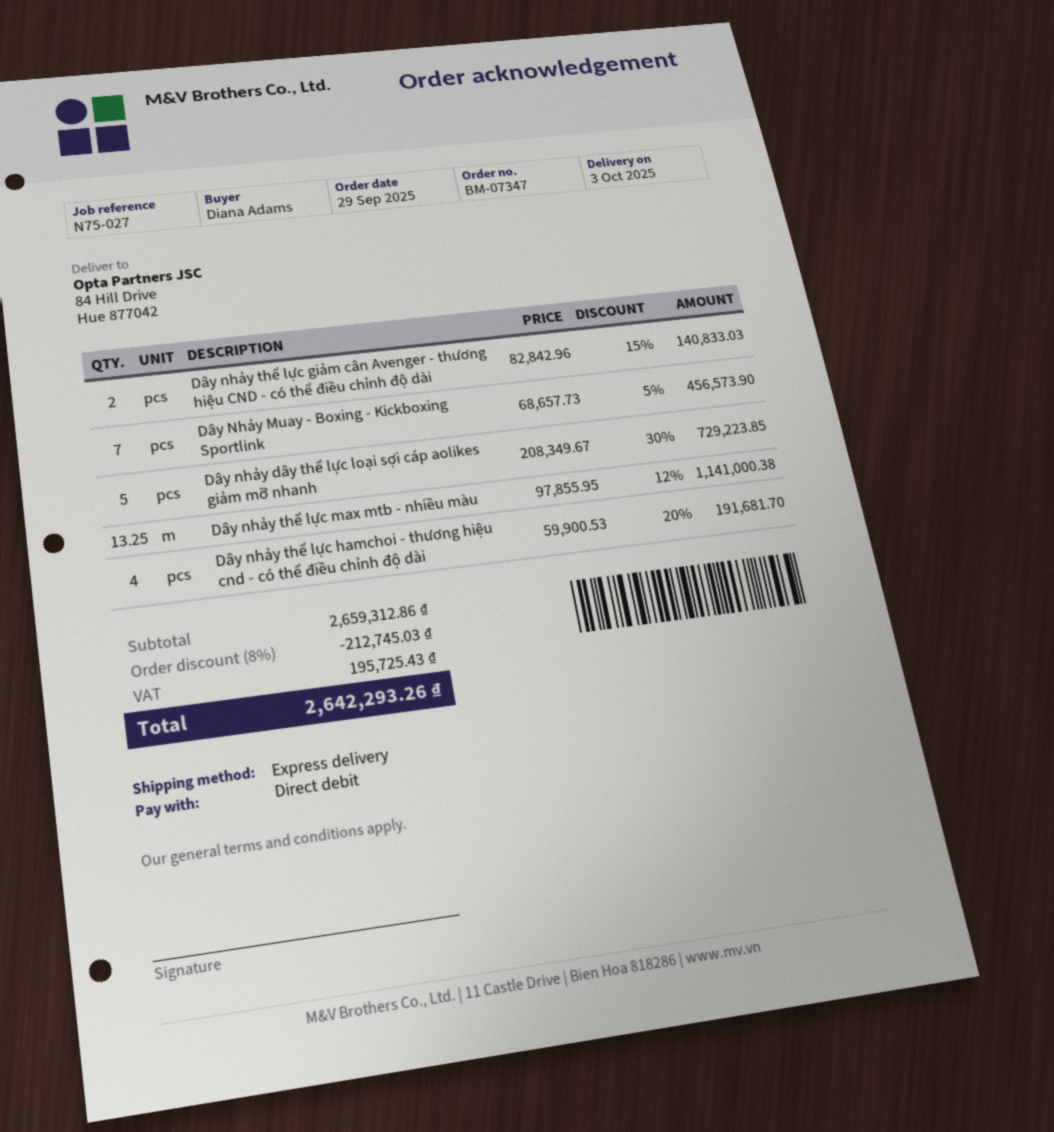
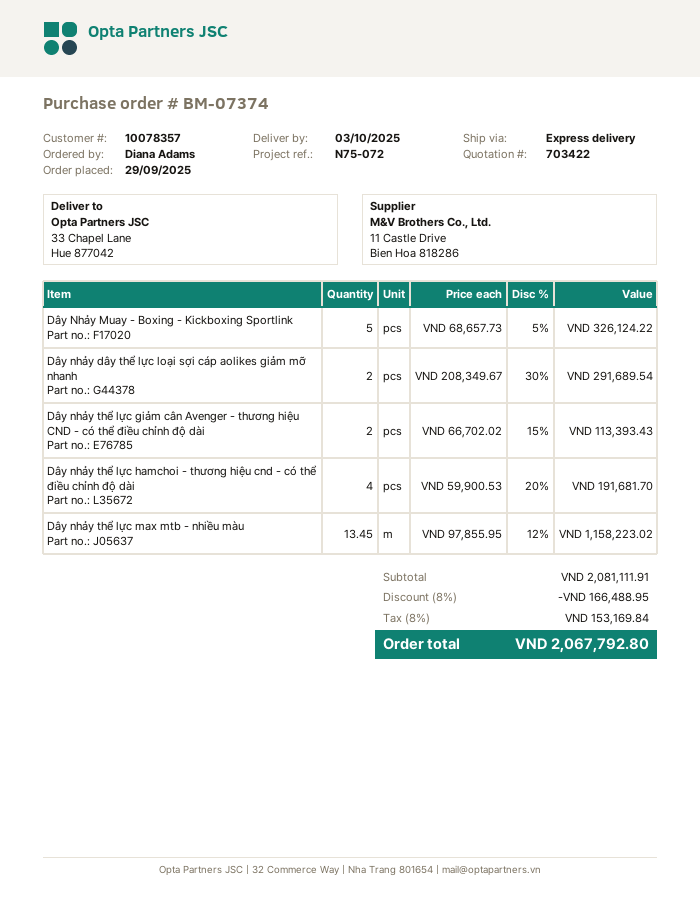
order number: BM-07347 -> BM-07374
reference: N75-027 -> N75-072
ship to: 84 Hill Drive, Hue 877042 -> 33 Chapel Lane, Hue 877042
Dây nhảy thể lực giảm cân Avenger - thương hiệu CND - có thể điều chỉnh độ dài: 2 x 82842.96 - 15% = 140833.03 -> 2 x 66702.02 - 15% = 113393.43
Dây Nhảy Muay - Boxing - Kickboxing Sportlink: 7 x 68657.73 - 5% = 456573.90 -> 5 x 68657.73 - 5% = 326124.22
Dây nhảy dây thể lực loại sợi cáp aolikes giảm mỡ nhanh: 5 x 208349.67 - 30% = 729223.85 -> 2 x 208349.67 - 30% = 291689.54
Dây nhảy thể lực max mtb - nhiều màu: 13.25 x 97855.95 - 12% = 1141000.38 -> 13.45 x 97855.95 - 12% = 1158223.02
subtotal: 2659312.86 -> 2081111.91
discount: 8% = 212745.03 -> 8% = 166488.95
tax: 195725.43 -> 153169.84
total: 2642293.26 -> 2067792.80

